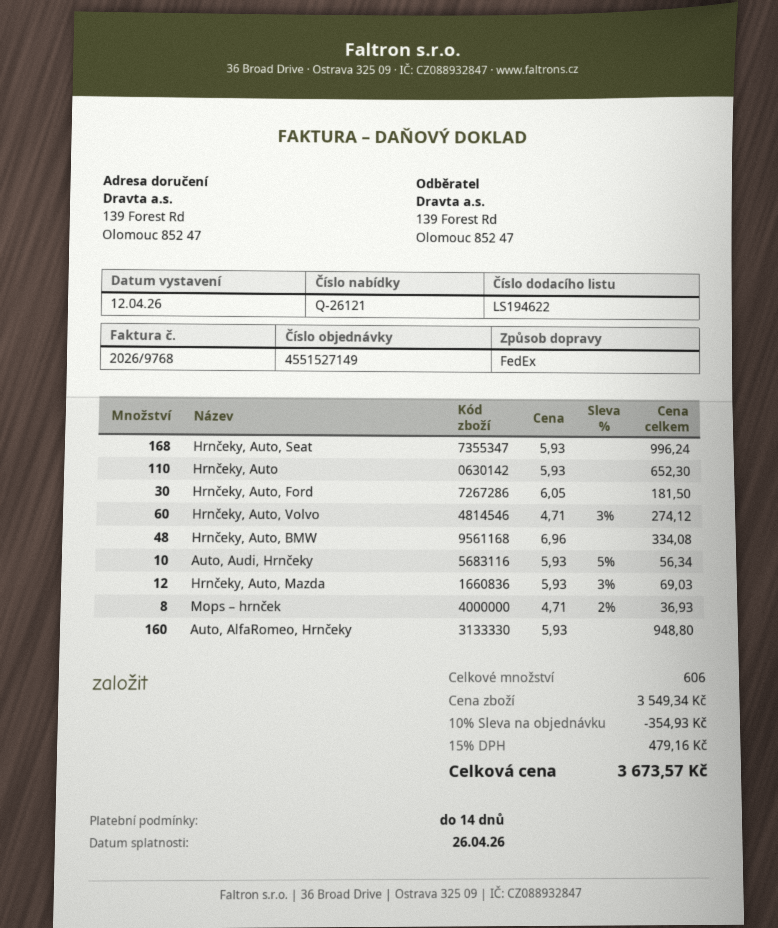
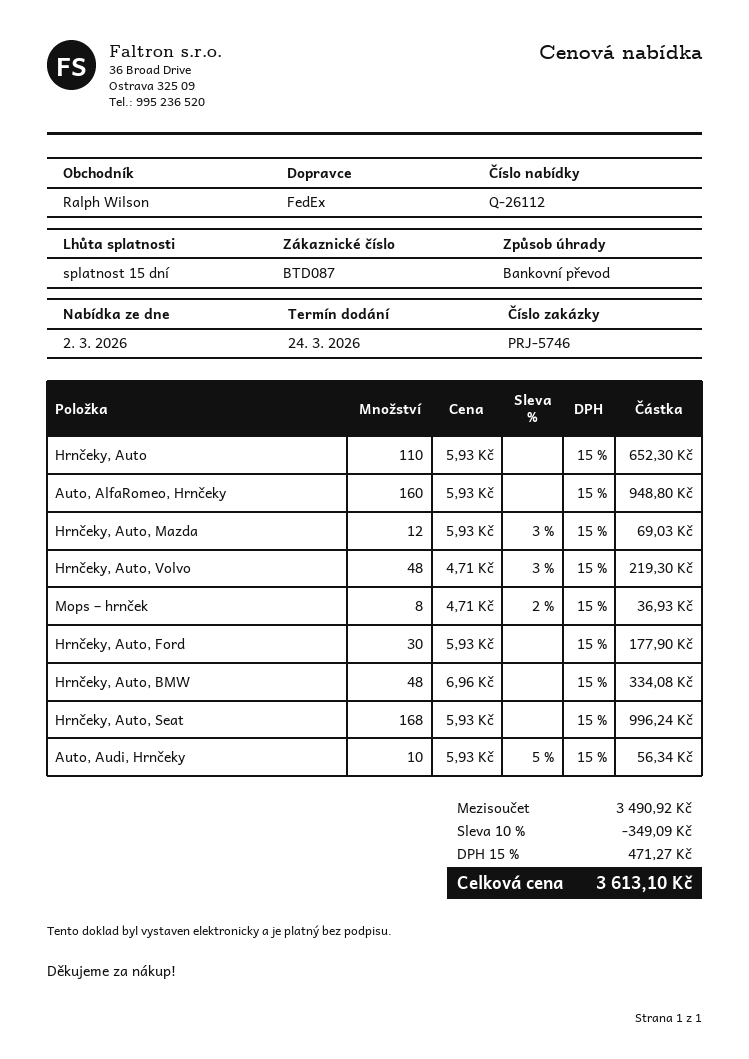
quote number: Q-26121 -> Q-26112
payment terms: 14 days -> 15 days
Hrnčeky, Auto, Ford: 30 x 6.05 = 181.50 -> 30 x 5.93 = 177.90
Hrnčeky, Auto, Volvo: 60 x 4.71 - 3% = 274.12 -> 48 x 4.71 - 3% = 219.30
subtotal: 3549.34 -> 3490.92
discount: 10% = 354.93 -> 10% = 349.09
tax: 15% = 479.16 -> 15% = 471.27
total: 3673.57 -> 3613.10

